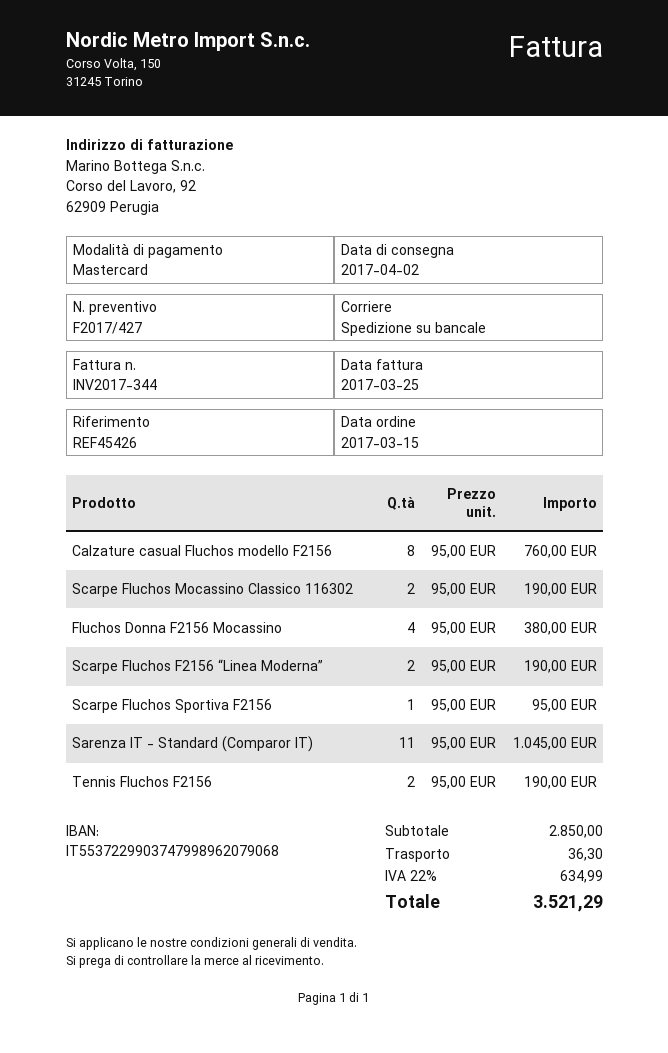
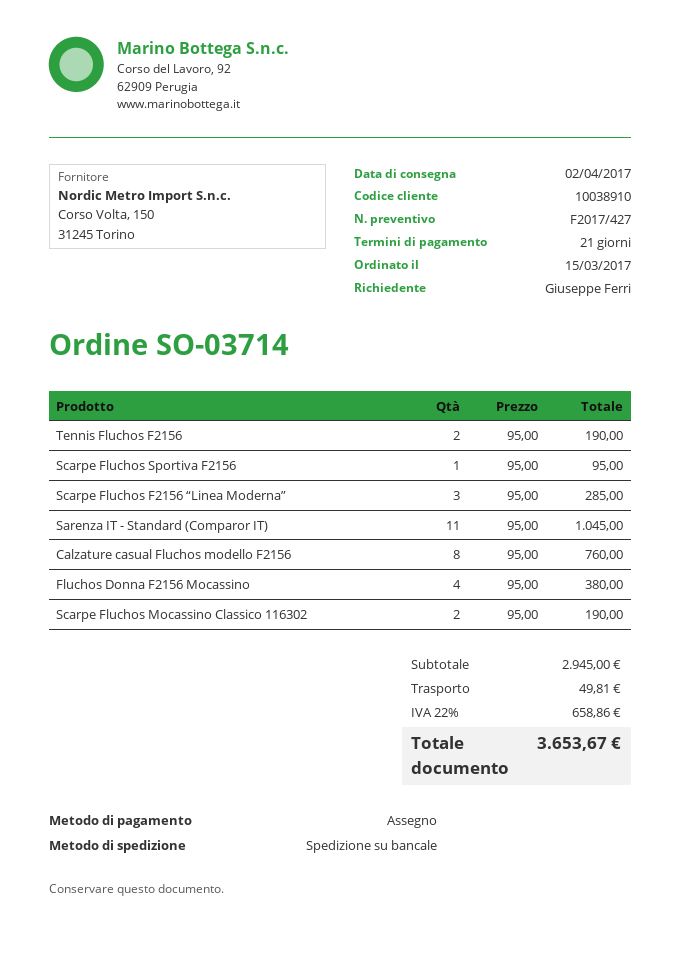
payment method: Mastercard -> cheque
Scarpe Fluchos F2156 “Linea Moderna”: 2 x 95.00 = 190.00 -> 3 x 95.00 = 285.00
subtotal: 2850.00 -> 2945.00
shipping: 36.30 -> 49.81
tax: 22% = 634.99 -> 22% = 658.86
total: 3521.29 -> 3653.67

